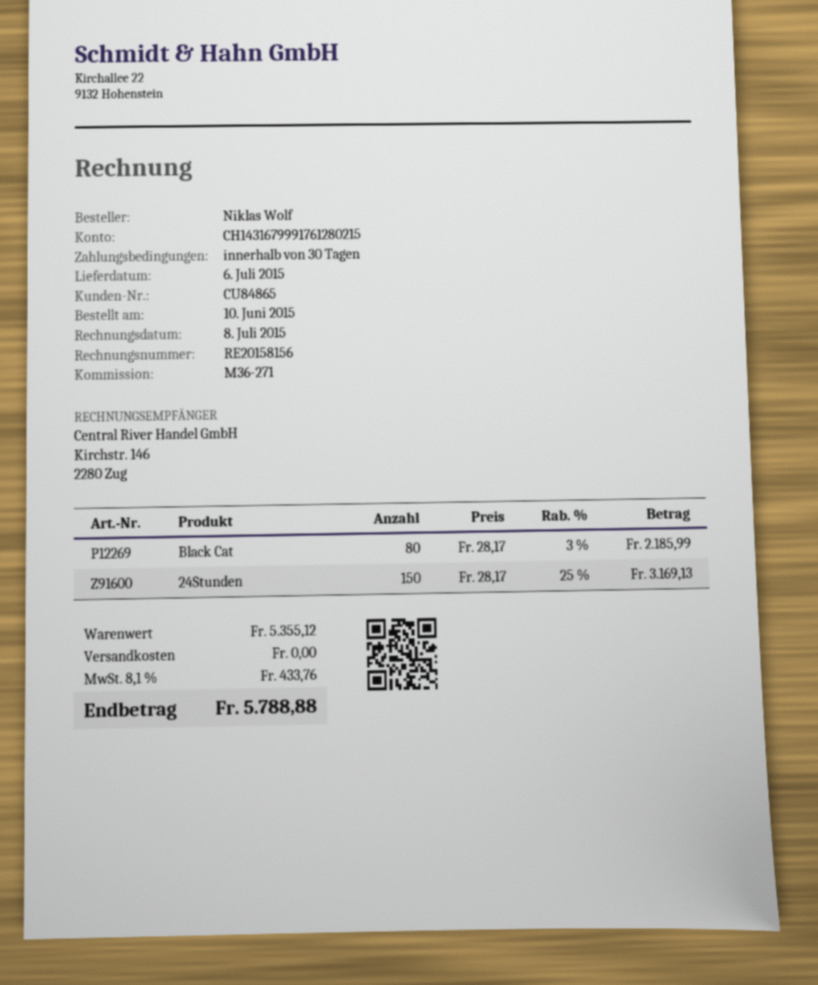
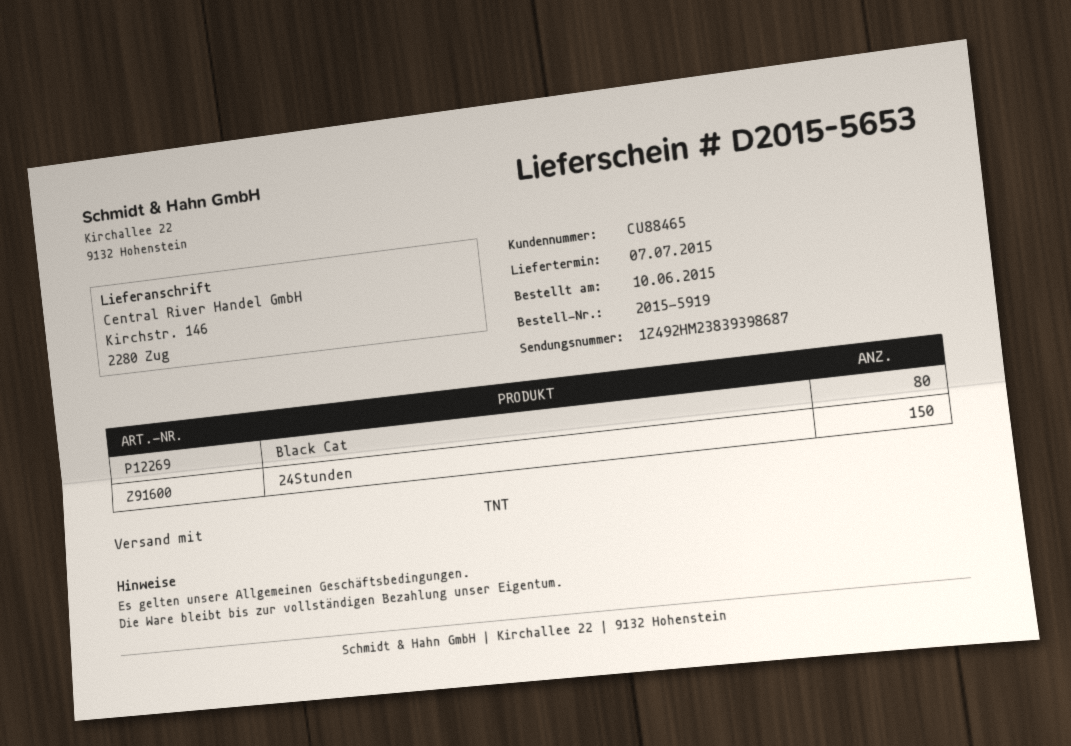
delivery date: 2015-07-06 -> 2015-07-07
customer number: CU84865 -> CU88465

